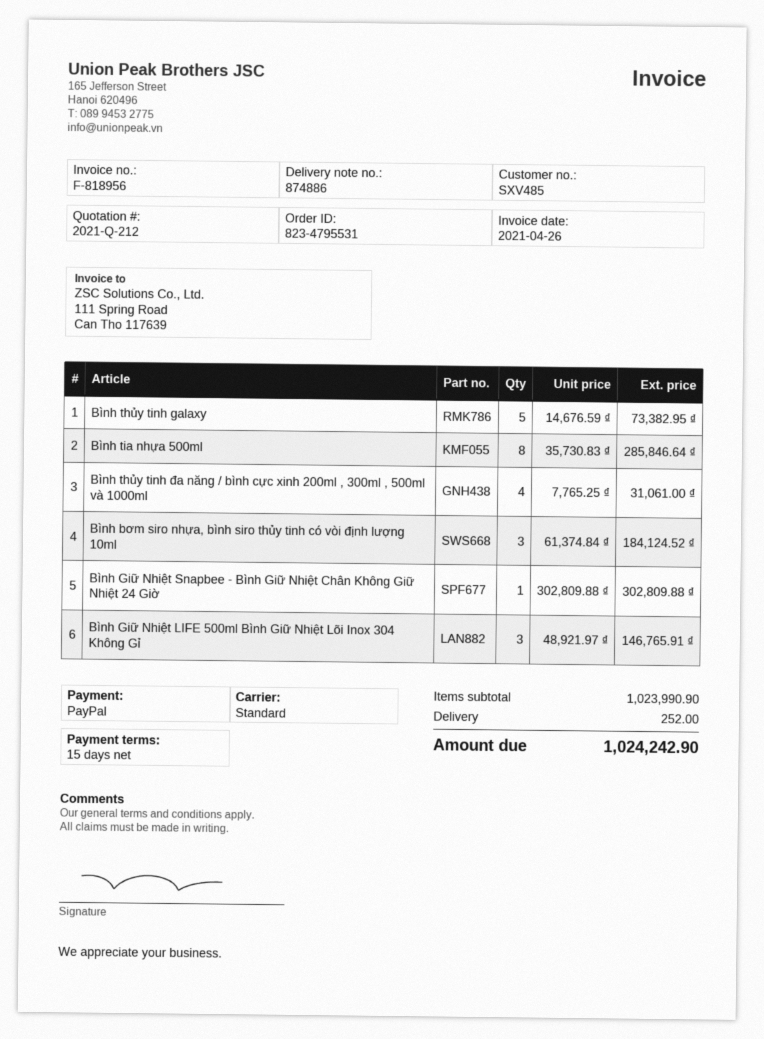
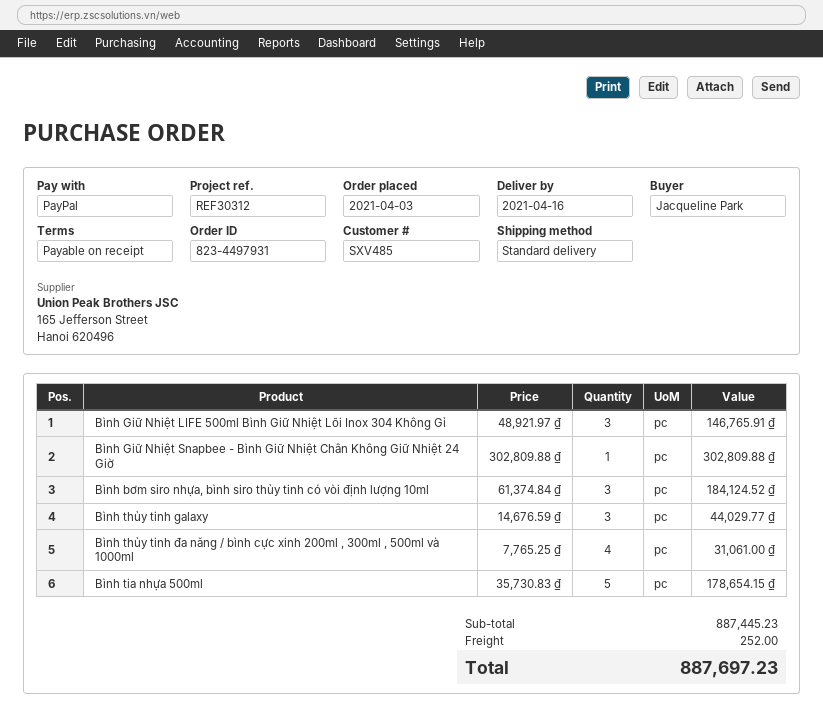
order number: 823-4795531 -> 823-4497931
payment terms: 15 days -> on receipt
Bình thủy tinh galaxy: 5 x 14676.59 = 73382.95 -> 3 x 14676.59 = 44029.77
Bình tia nhựa 500ml: 8 x 35730.83 = 285846.64 -> 5 x 35730.83 = 178654.15
subtotal: 1023990.90 -> 887445.23
total: 1024242.90 -> 887697.23

